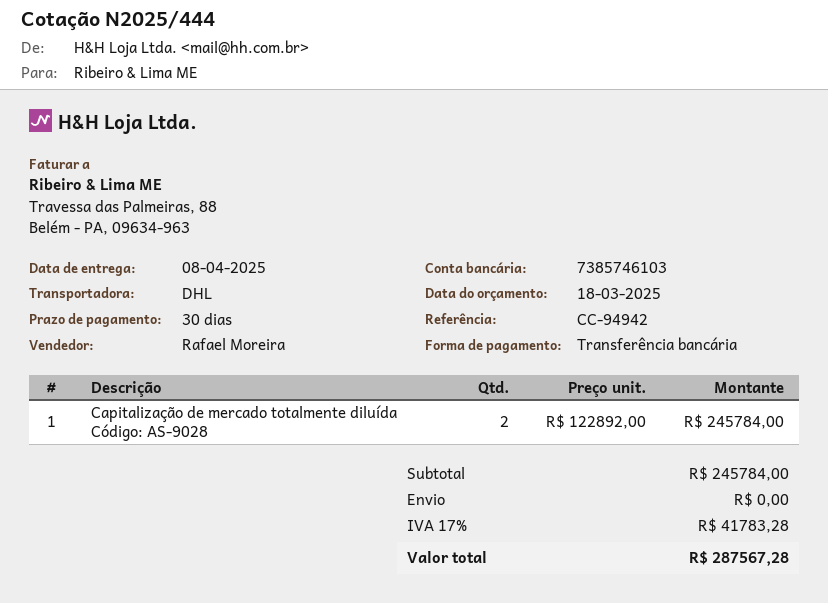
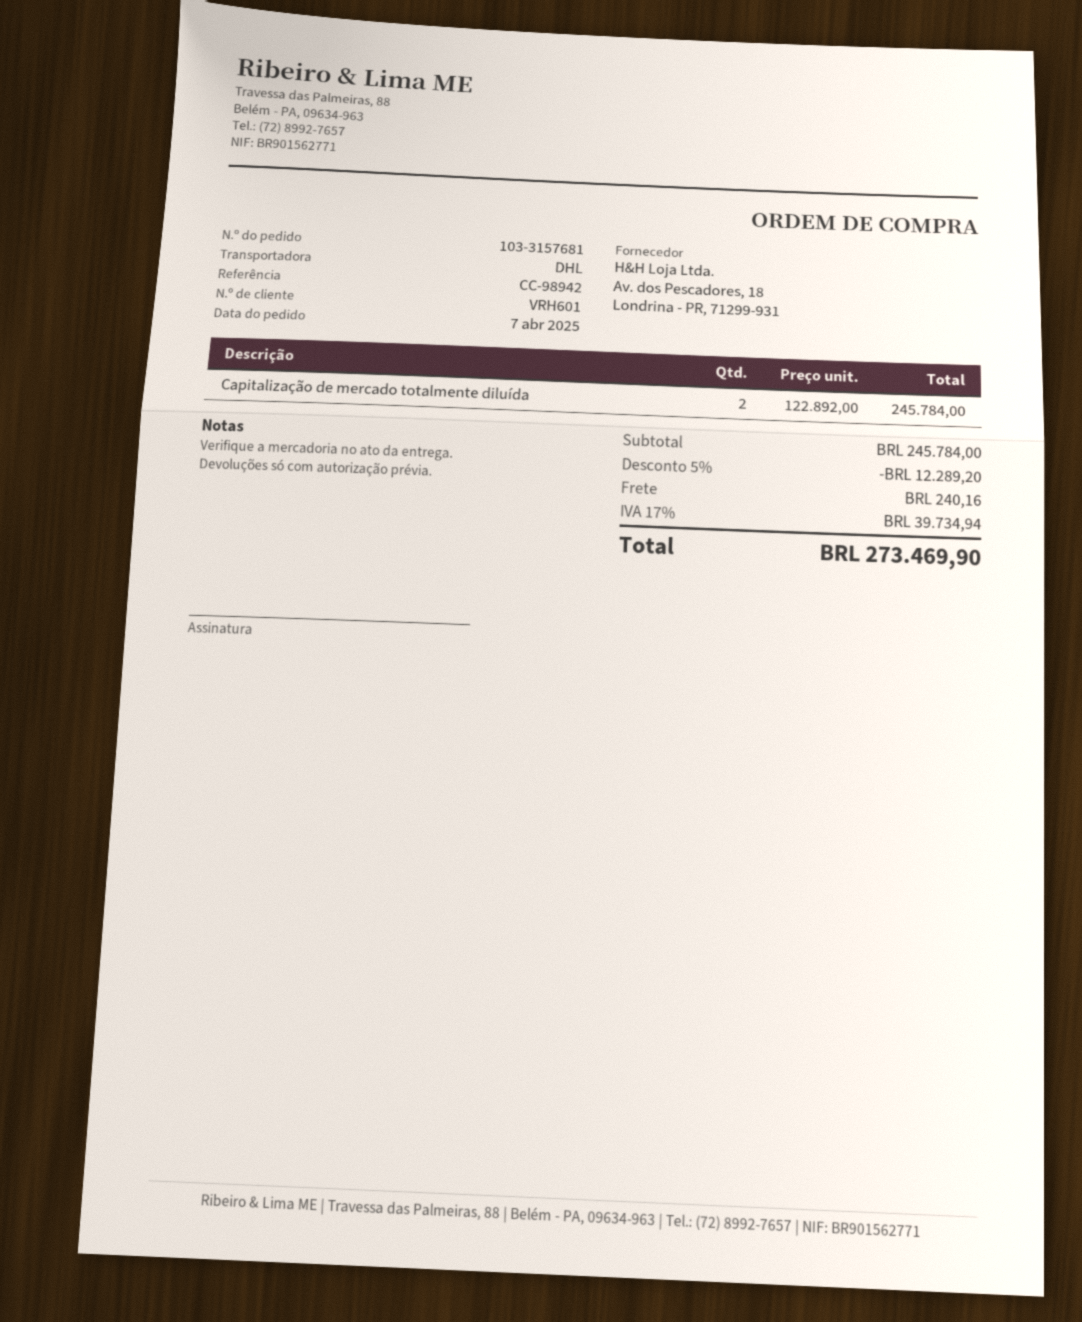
reference: CC-94942 -> CC-98942
discount: none -> 5% = 12289.20
shipping: 0.00 -> 240.16
tax: 17% = 41783.28 -> 17% = 39734.94
total: 287567.28 -> 273469.90

